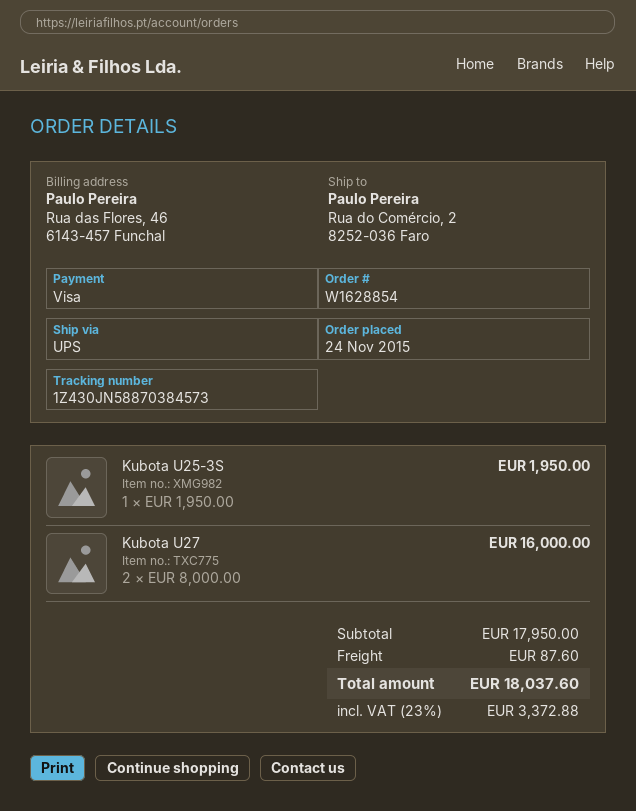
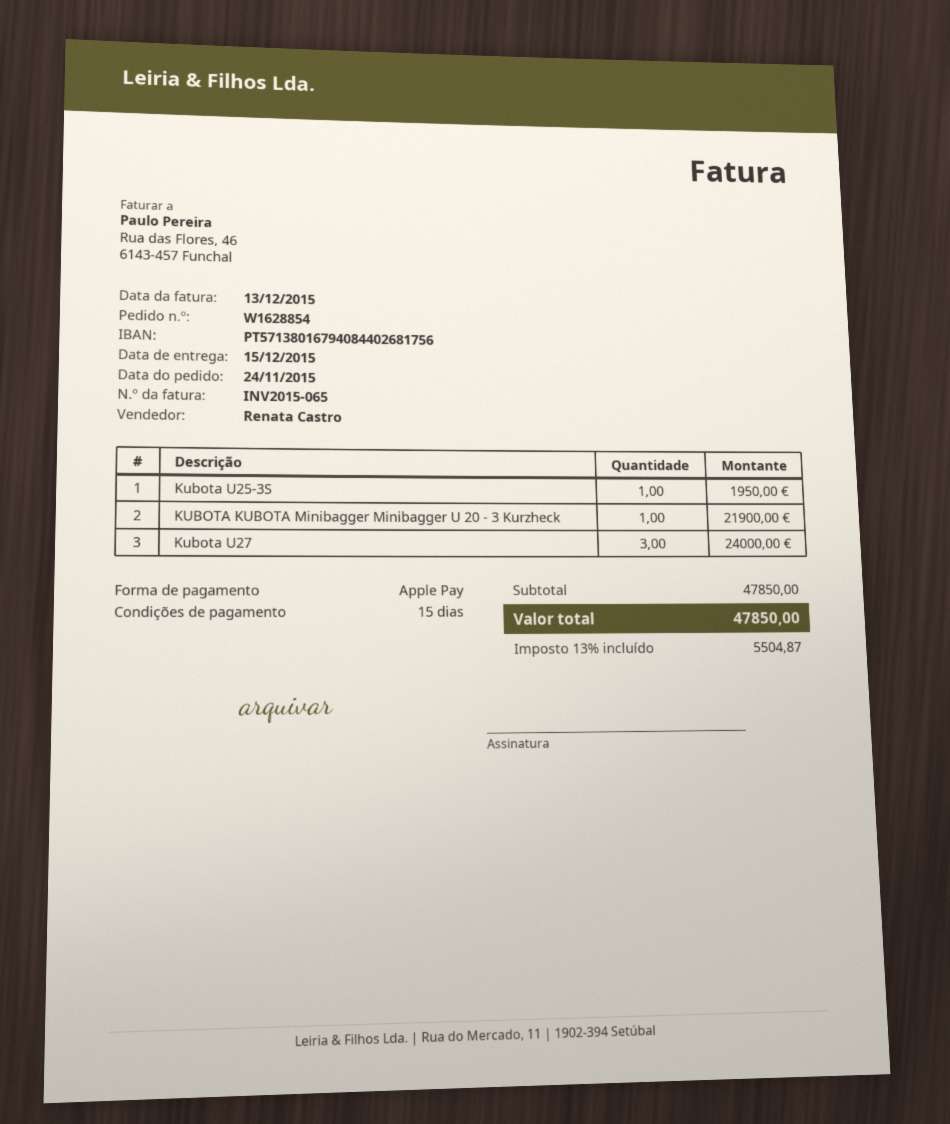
payment method: Visa -> Apple Pay
Kubota U27: 2 for 16000.00 -> 3 for 24000.00
KUBOTA KUBOTA Minibagger Minibagger U 20 - 3 Kurzheck: none -> 1 for 21900.00
subtotal: 17950.00 -> 47850.00
shipping: 87.60 -> none
tax: 23% = 3372.88 -> 13% = 5504.87
total: 18037.60 -> 47850.00

